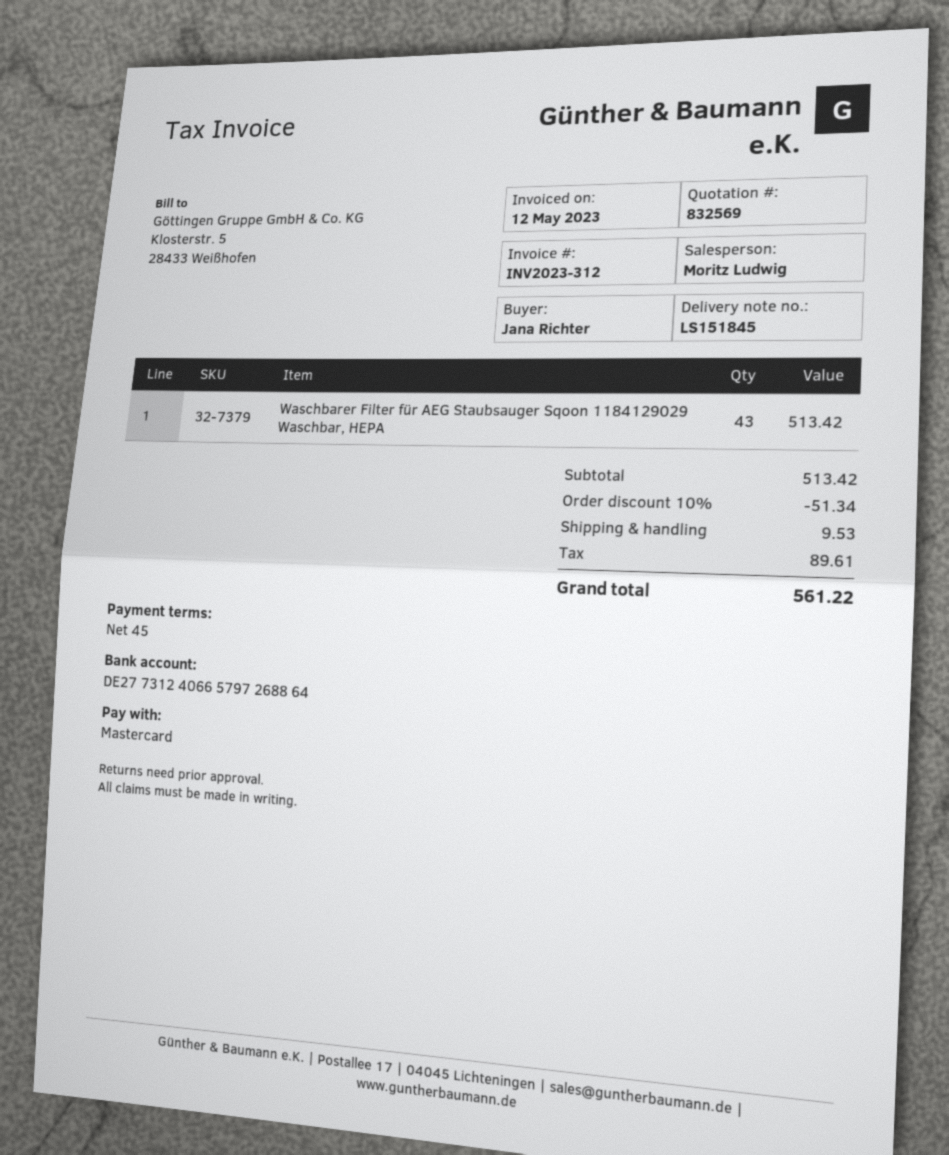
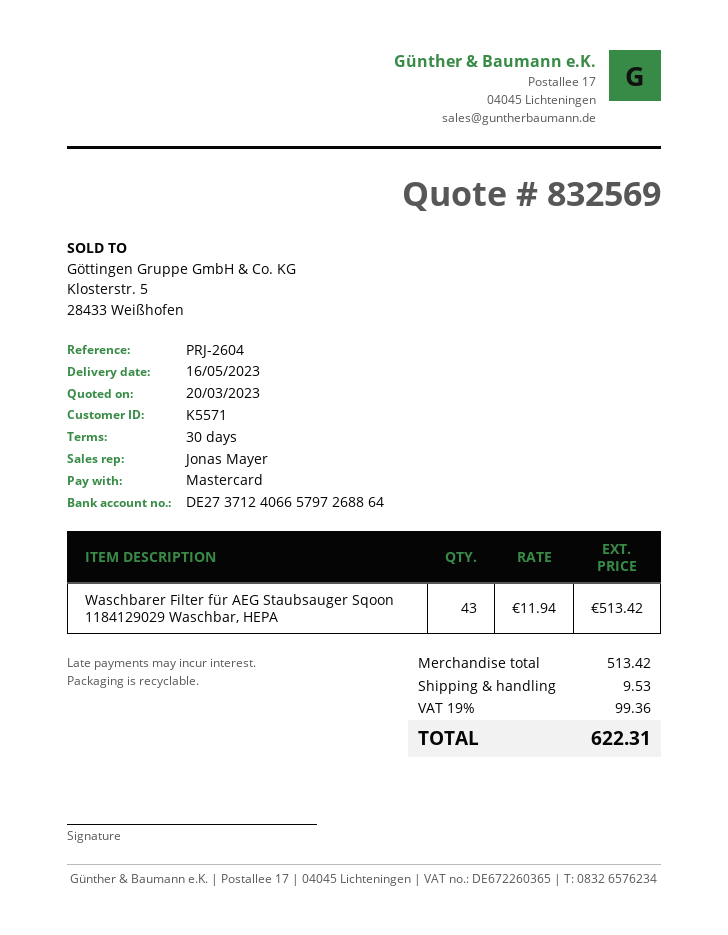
payment terms: 45 days -> 30 days
sales rep: Moritz Ludwig -> Jonas Mayer
bank account: DE27731240665797268864 -> DE27371240665797268864
discount: 10% = 51.34 -> none
tax: 89.61 -> 99.36
total: 561.22 -> 622.31

